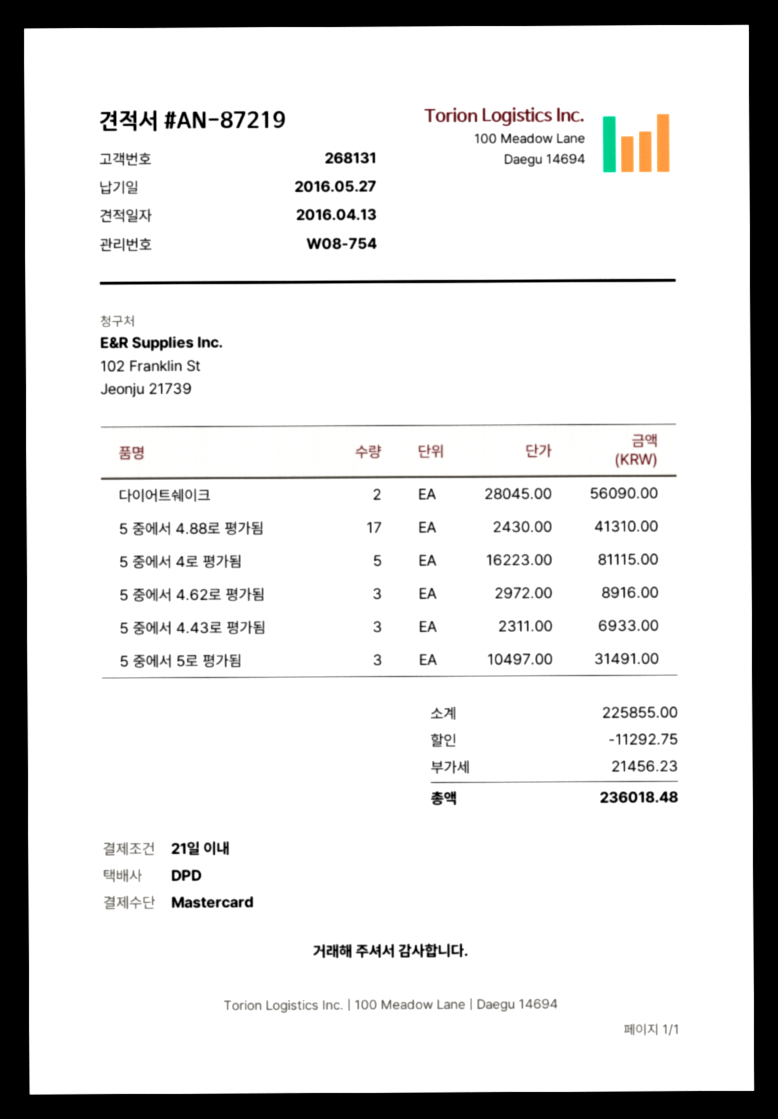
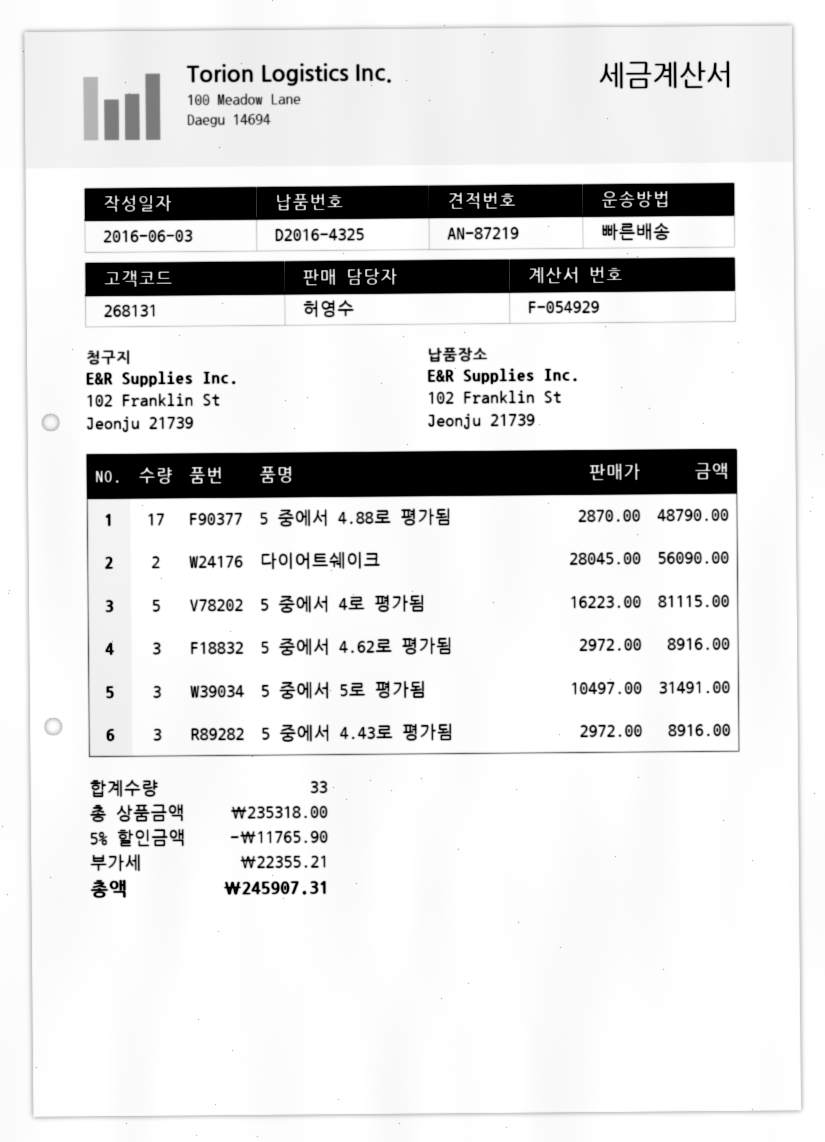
shipping method: DPD -> express
5 중에서 4.88로 평가됨: 17 x 2430.00 = 41310.00 -> 17 x 2870.00 = 48790.00
5 중에서 4.43로 평가됨: 3 x 2311.00 = 6933.00 -> 3 x 2972.00 = 8916.00
subtotal: 225855.00 -> 235318.00
discount: 11292.75 -> 11765.90
tax: 21456.23 -> 22355.21
total: 236018.48 -> 245907.31

